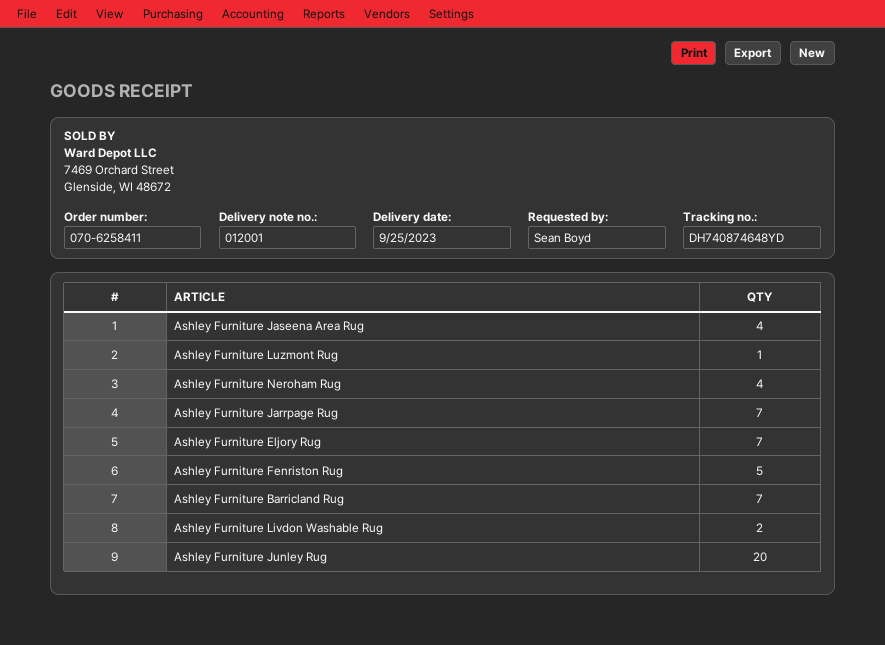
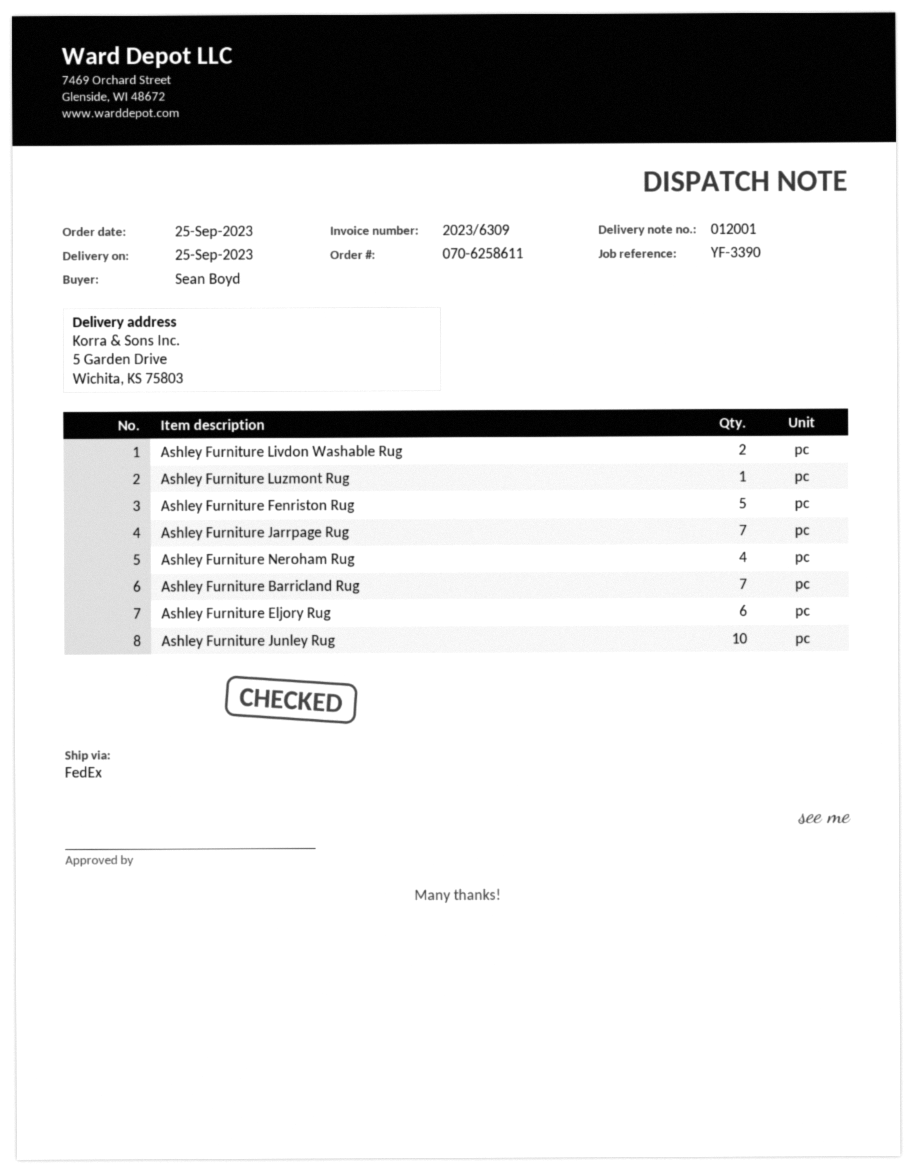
order number: 070-6258411 -> 070-6258611
Ashley Furniture Jaseena Area Rug: 4 -> none
Ashley Furniture Eljory Rug: 7 -> 6
Ashley Furniture Junley Rug: 20 -> 10

